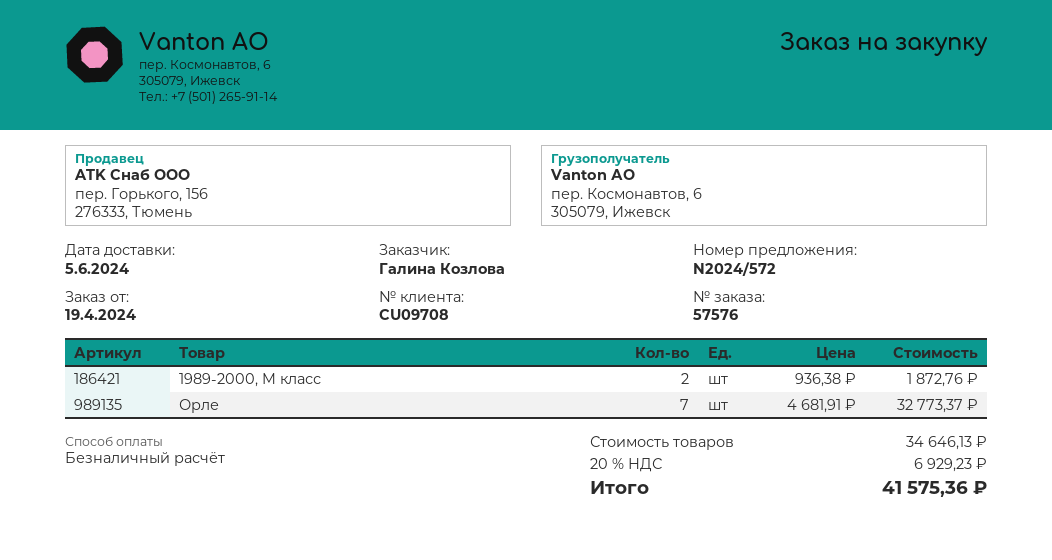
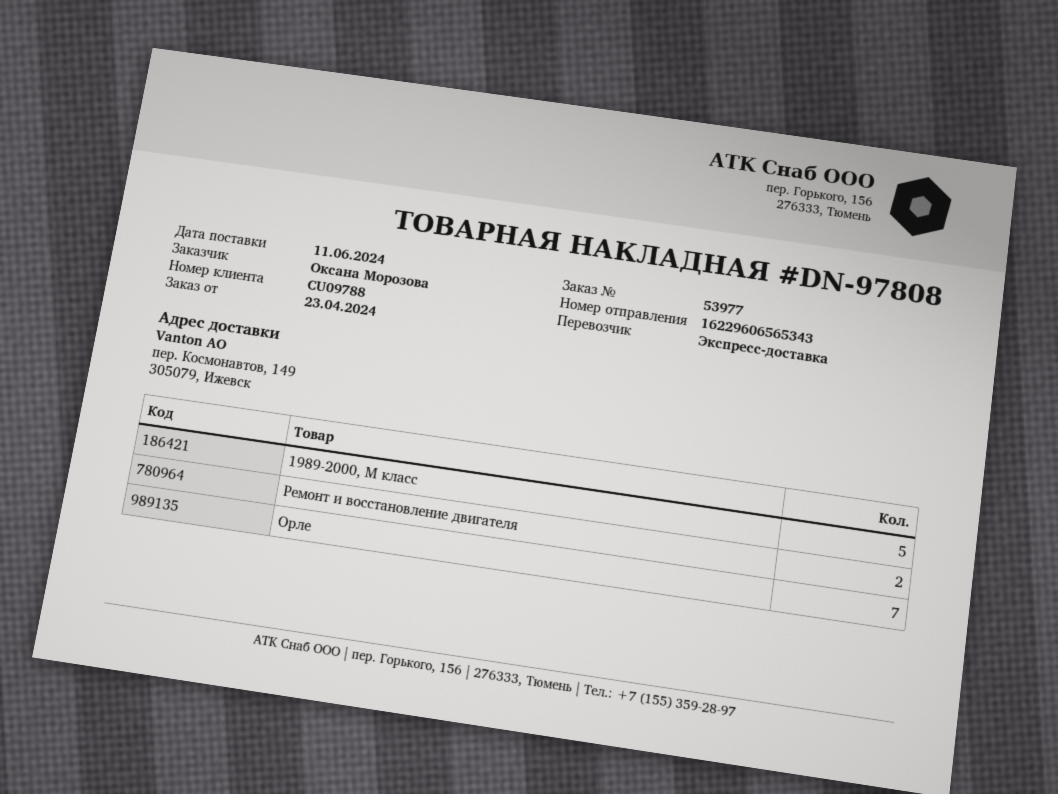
order number: 57576 -> 53977
order date: 2024-04-19 -> 2024-04-23
delivery date: 2024-06-05 -> 2024-06-11
customer number: CU09708 -> CU09788
ordered by: Галина Козлова -> Оксана Морозова
ship to: пер. Космонавтов, 6, 305079, Ижевск -> пер. Космонавтов, 149, 305079, Ижевск
1989-2000, M класс: 2 -> 5
Ремонт и восстановление двигателя: none -> 2

